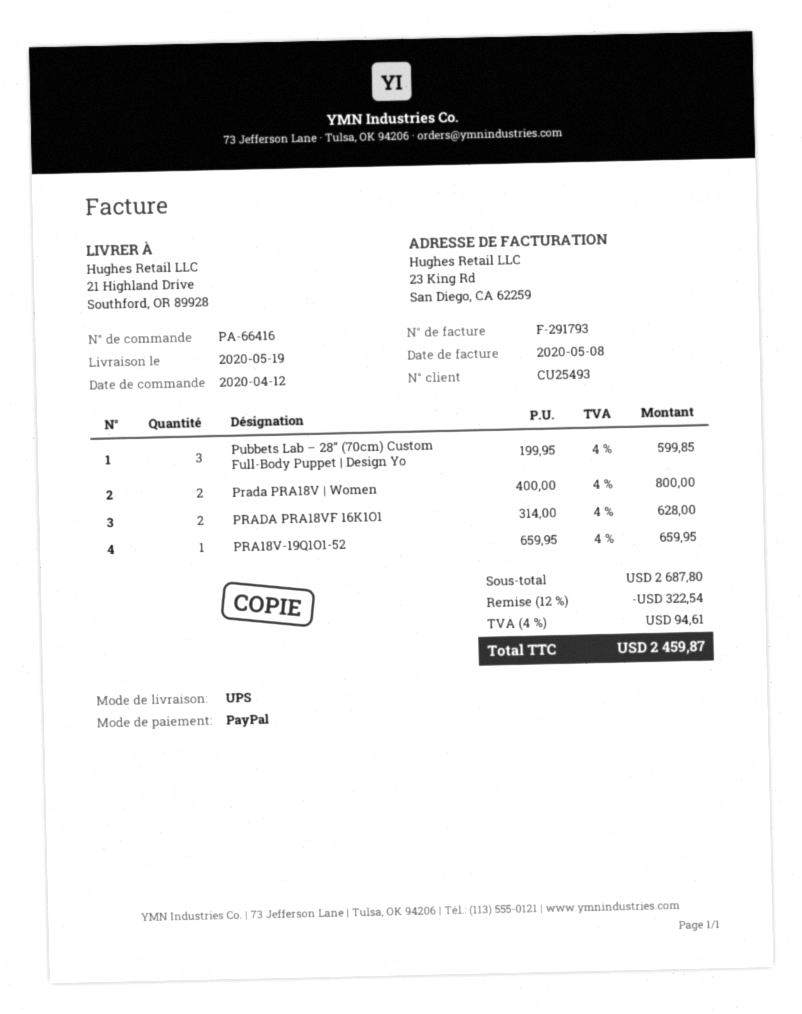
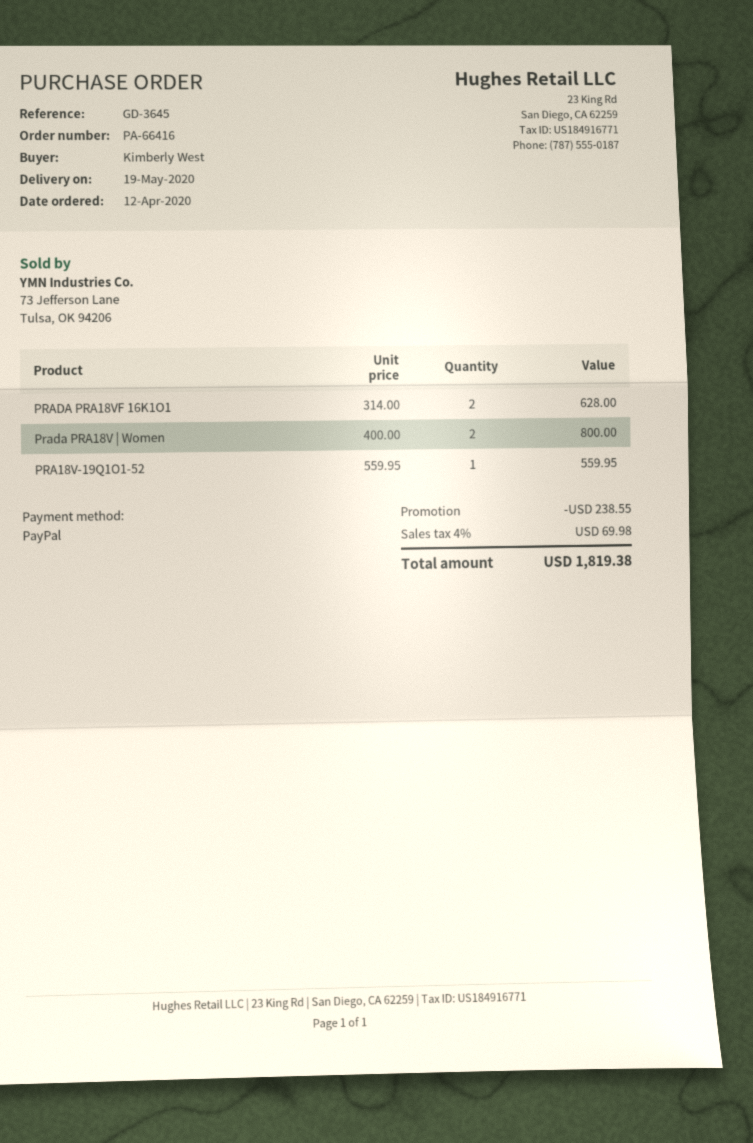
Pubbets Lab – 28” (70cm) Custom Full-Body Puppet | Design Yo: 3 x 199.95 = 599.85 -> none
PRA18V-19Q1O1-52: 1 x 659.95 = 659.95 -> 1 x 559.95 = 559.95
discount: 322.54 -> 238.55
tax: 4% = 94.61 -> 4% = 69.98
total: 2459.87 -> 1819.38

